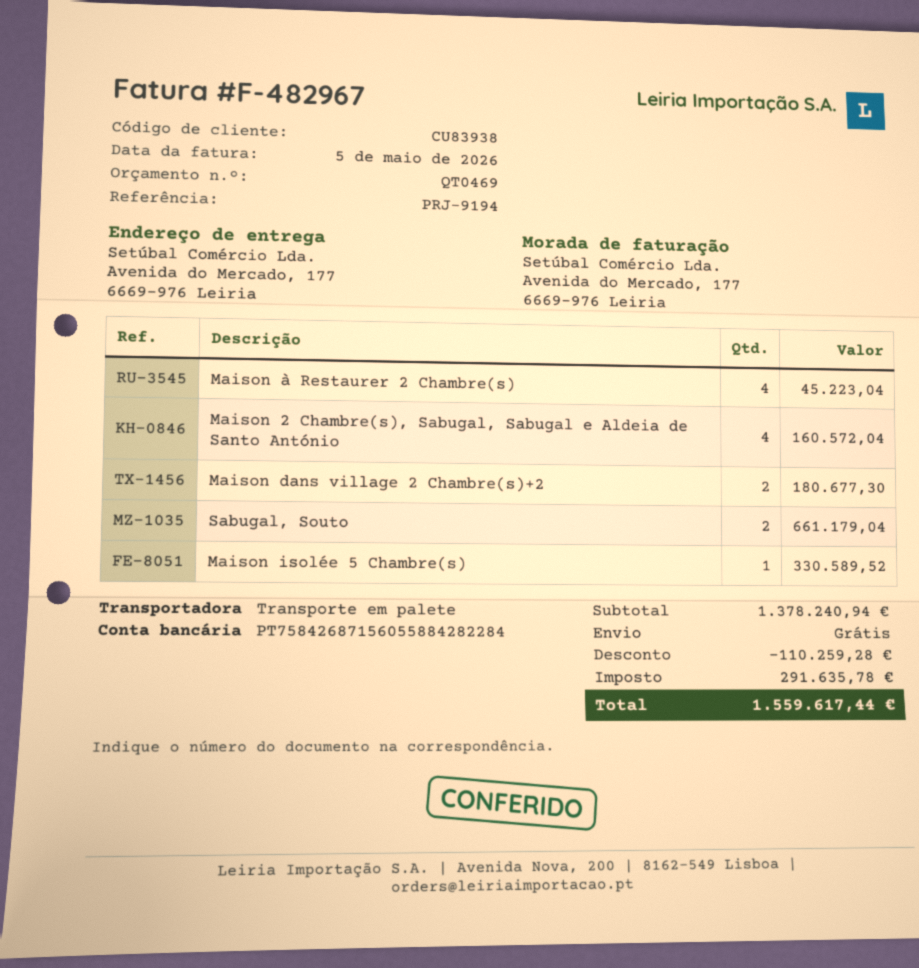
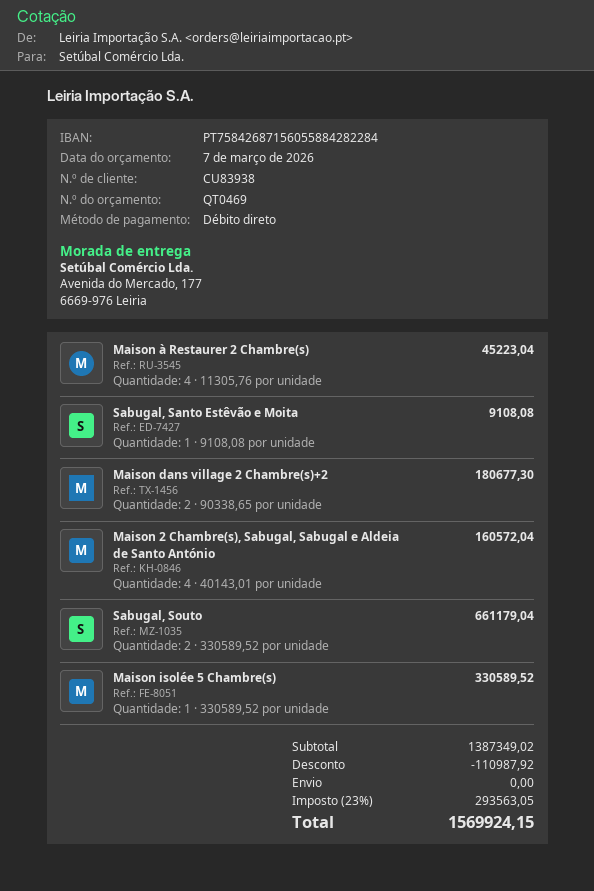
Sabugal, Santo Estêvão e Moita: none -> 1 for 9108.08
subtotal: 1378240.94 -> 1387349.02
discount: 110259.28 -> 110987.92
tax: 291635.78 -> 293563.05
total: 1559617.44 -> 1569924.15

